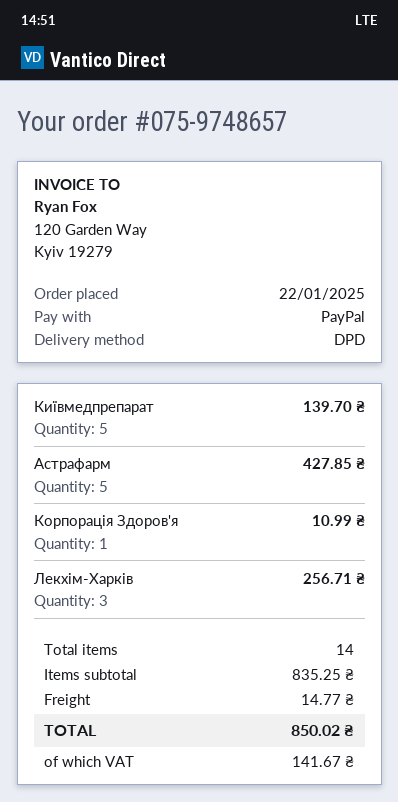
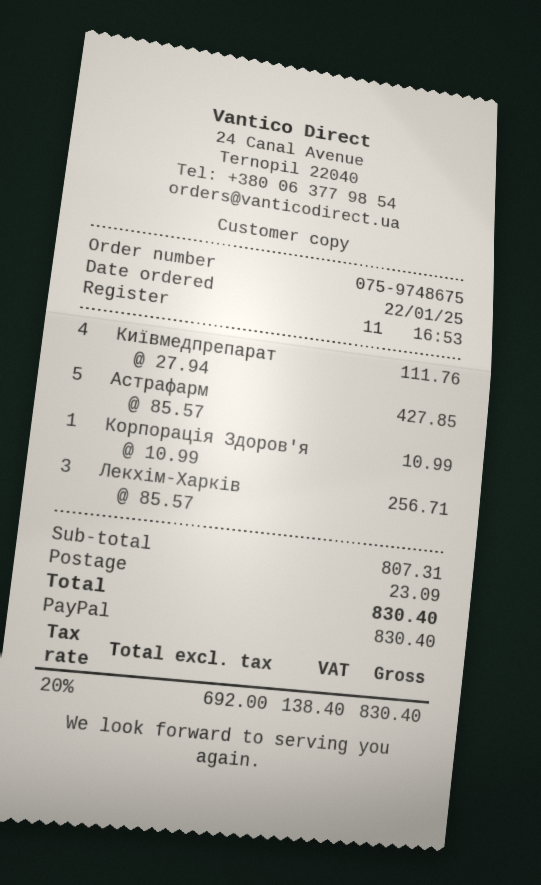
order number: 075-9748657 -> 075-9748675
Київмедпрепарат: 5 for 139.70 -> 4 for 111.76
subtotal: 835.25 -> 807.31
shipping: 14.77 -> 23.09
tax: 141.67 -> 138.40
total: 850.02 -> 830.40

